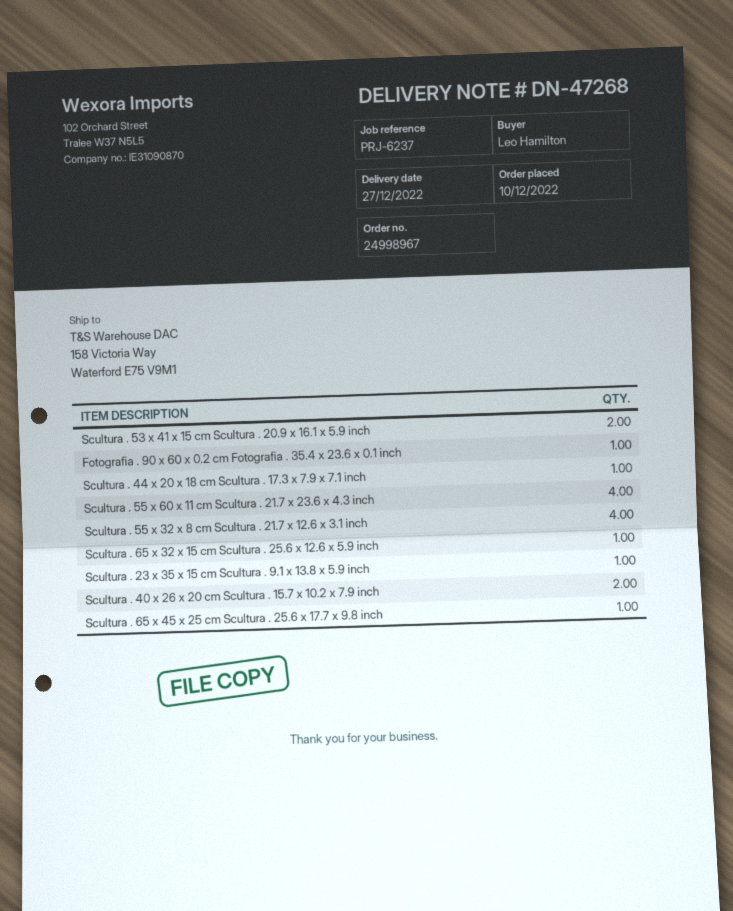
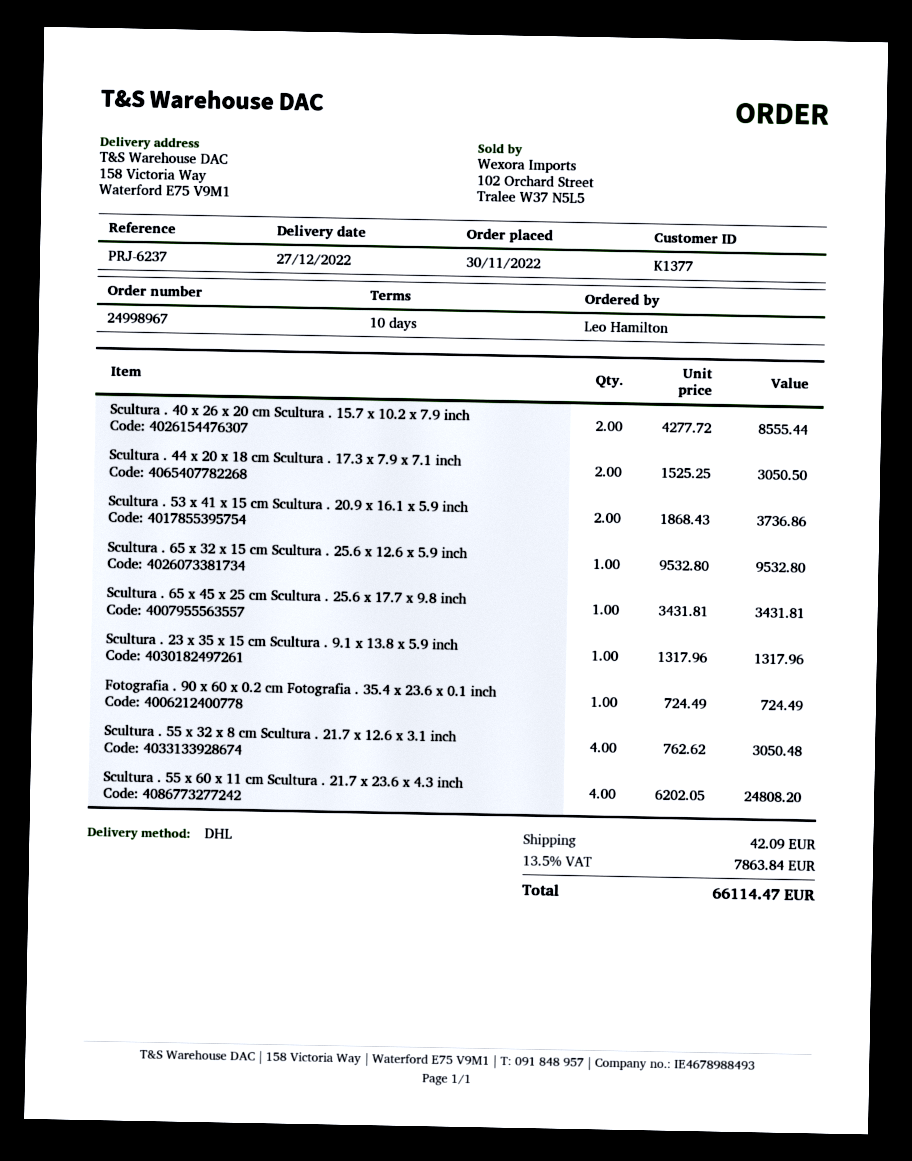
order date: 2022-12-10 -> 2022-11-30
Scultura . 44 x 20 x 18 cm Scultura . 17.3 x 7.9 x 7.1 inch: 1 -> 2

